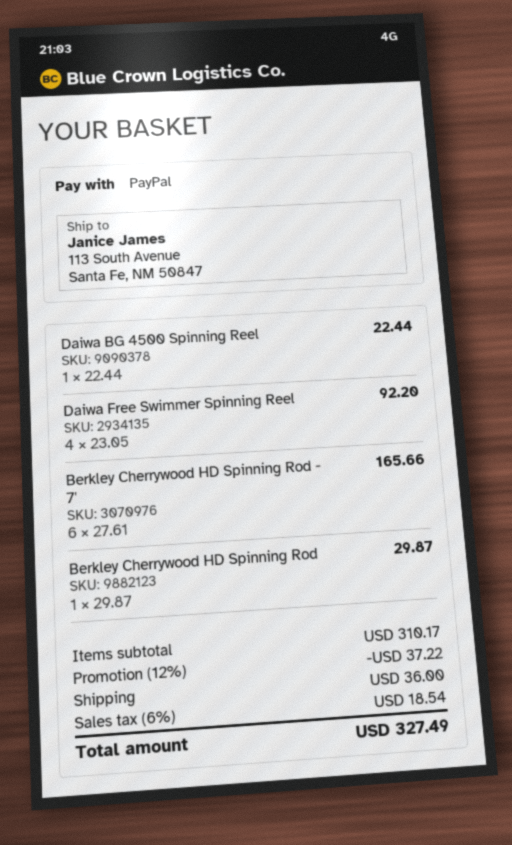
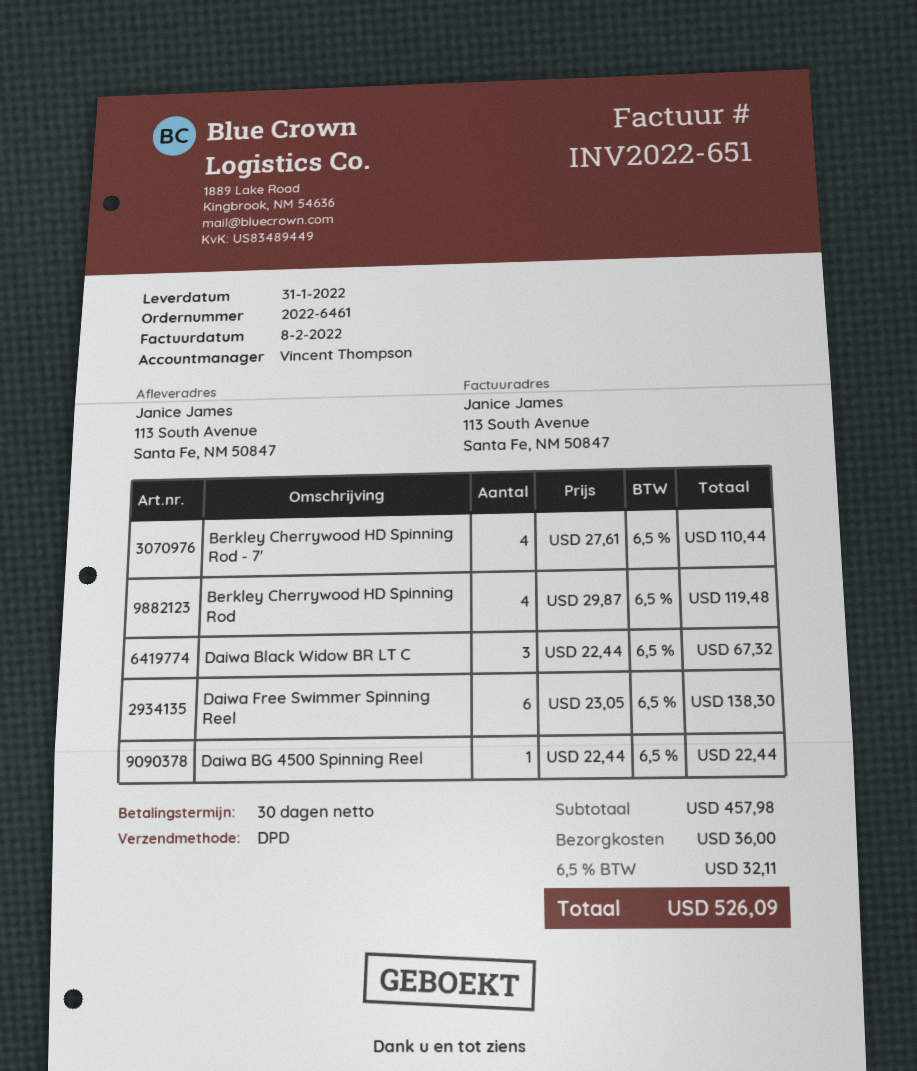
Daiwa Free Swimmer Spinning Reel: 4 x 23.05 = 92.20 -> 6 x 23.05 = 138.30
Berkley Cherrywood HD Spinning Rod - 7': 6 x 27.61 = 165.66 -> 4 x 27.61 = 110.44
Berkley Cherrywood HD Spinning Rod: 1 x 29.87 = 29.87 -> 4 x 29.87 = 119.48
Daiwa Black Widow BR LT C: none -> 3 x 22.44 = 67.32
subtotal: 310.17 -> 457.98
discount: 12% = 37.22 -> none
tax: 6% = 18.54 -> 6.5% = 32.11
total: 327.49 -> 526.09

